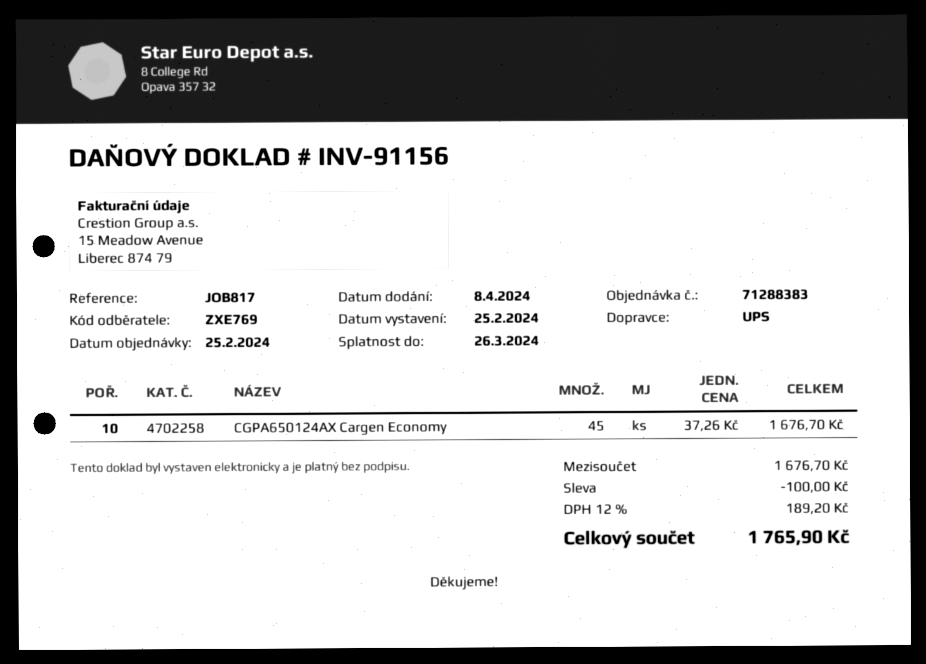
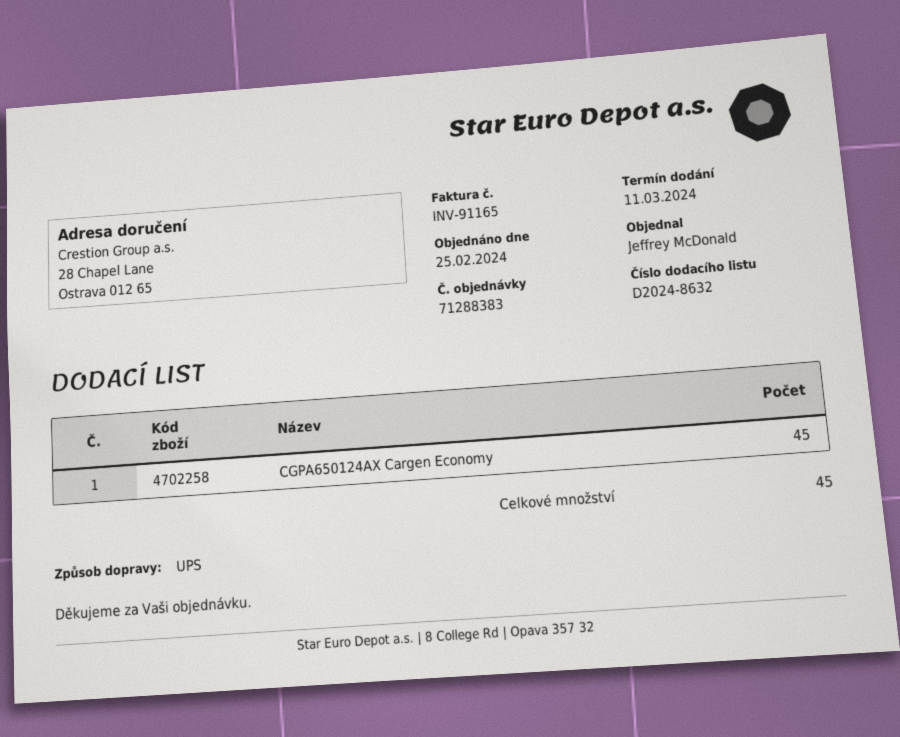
delivery date: 2024-04-08 -> 2024-03-11
invoice number: INV-91156 -> INV-91165

